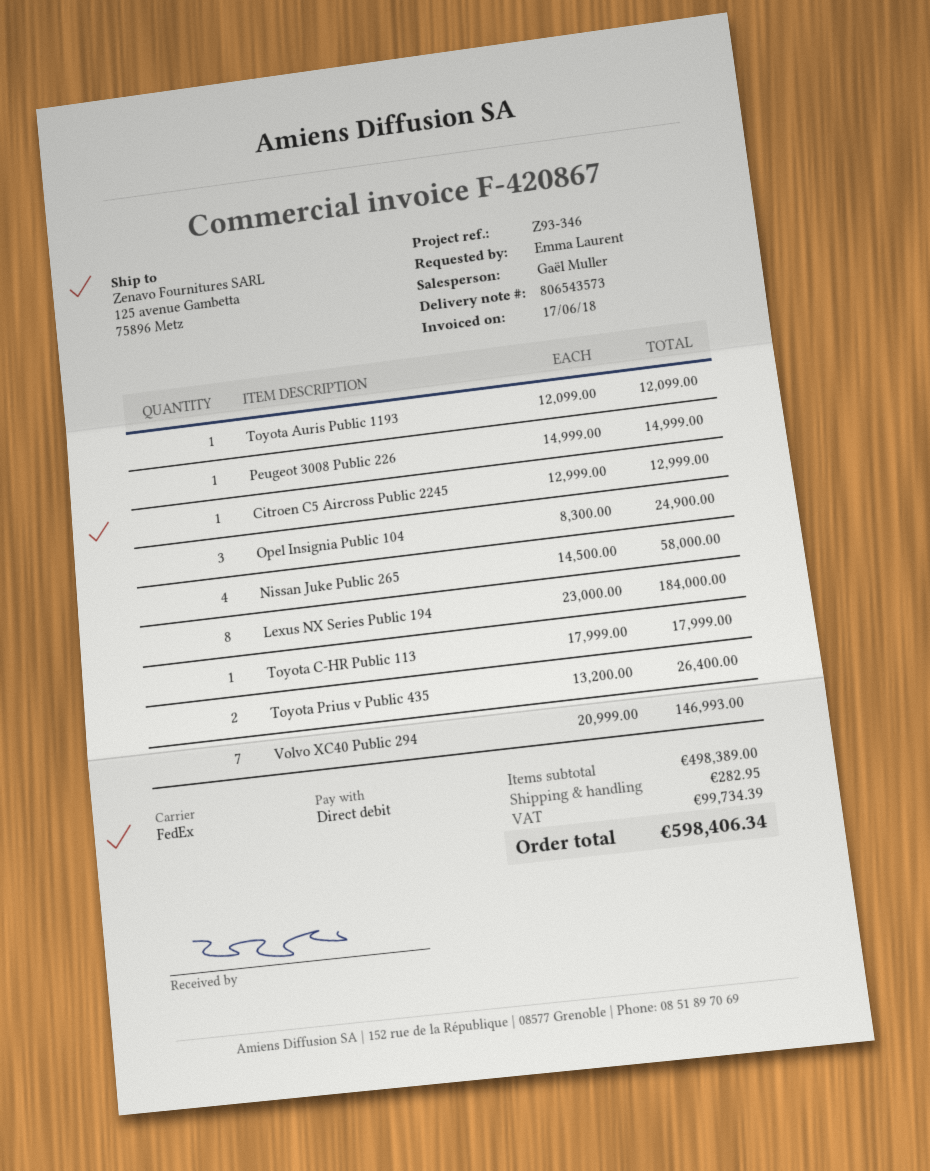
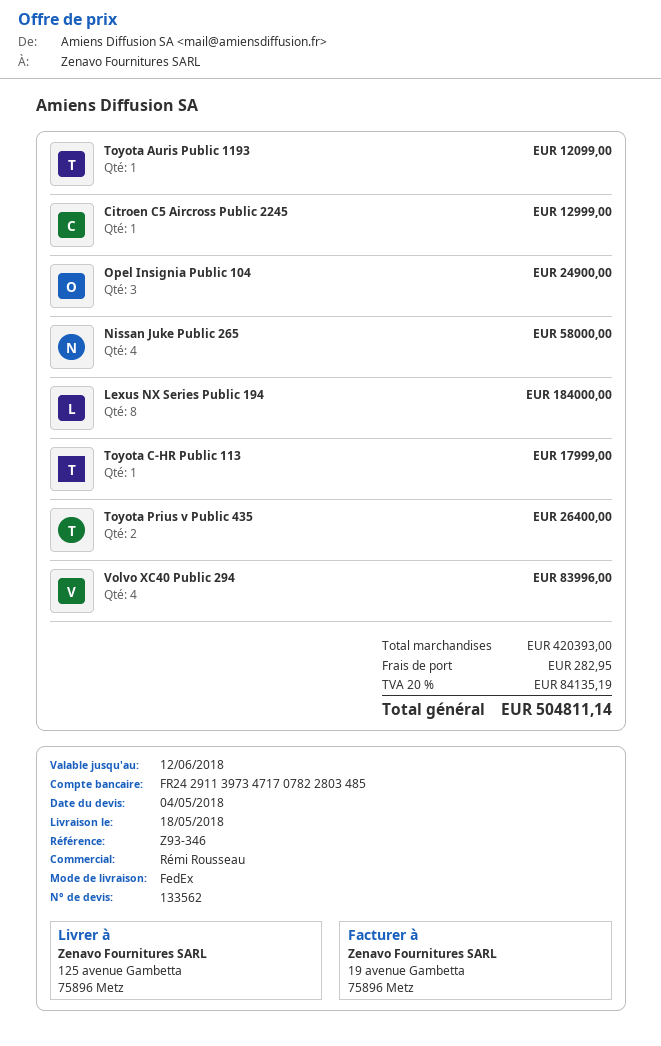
sales rep: Gaël Muller -> Rémi Rousseau
Peugeot 3008 Public 226: 1 for 14999.00 -> none
Volvo XC40 Public 294: 7 for 146993.00 -> 4 for 83996.00
subtotal: 498389.00 -> 420393.00
tax: 99734.39 -> 84135.19
total: 598406.34 -> 504811.14

